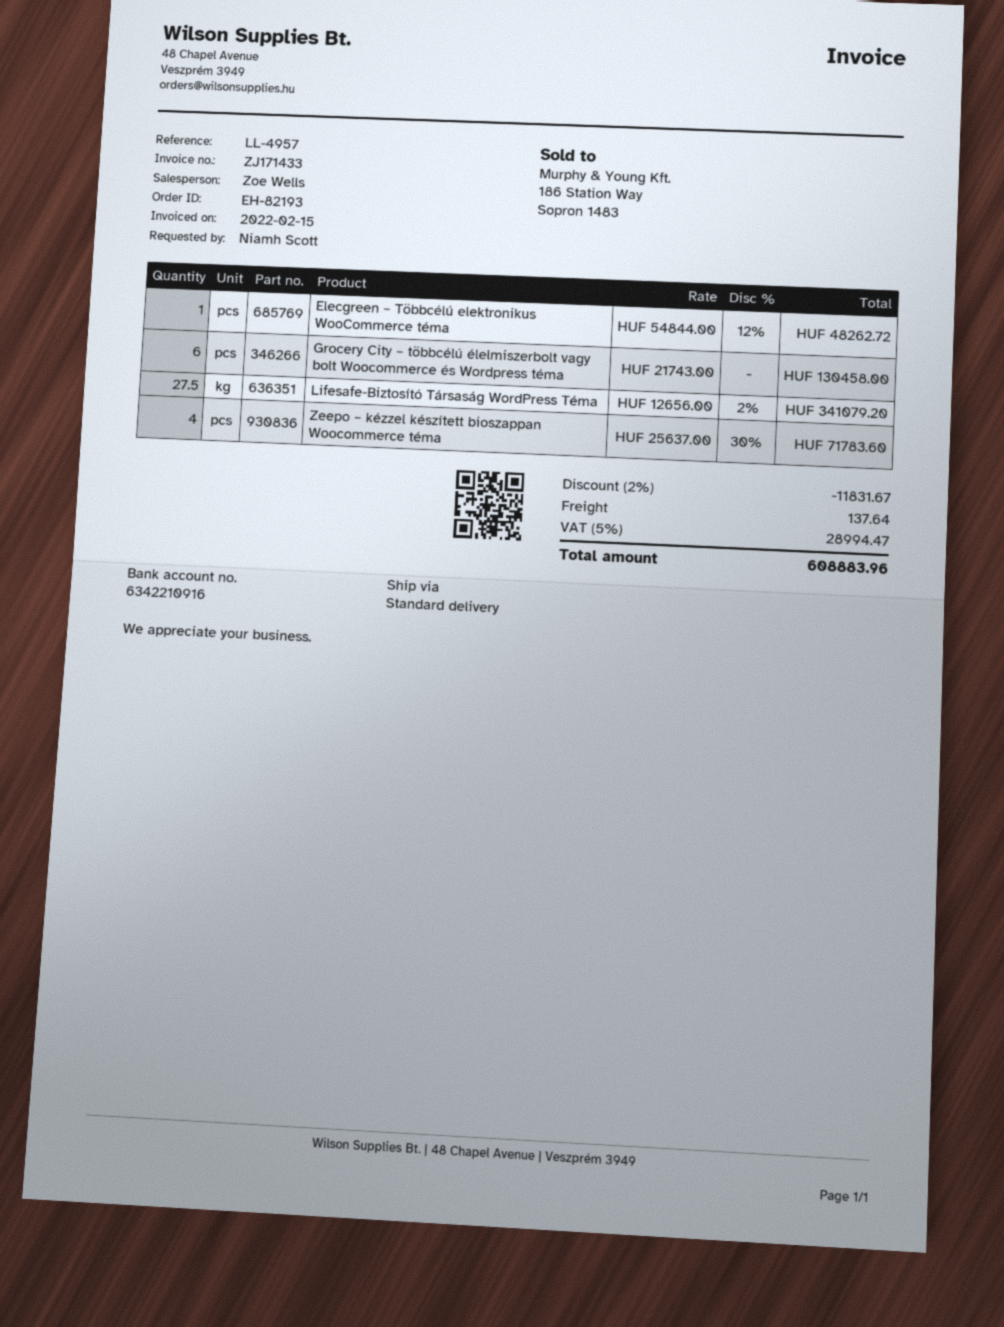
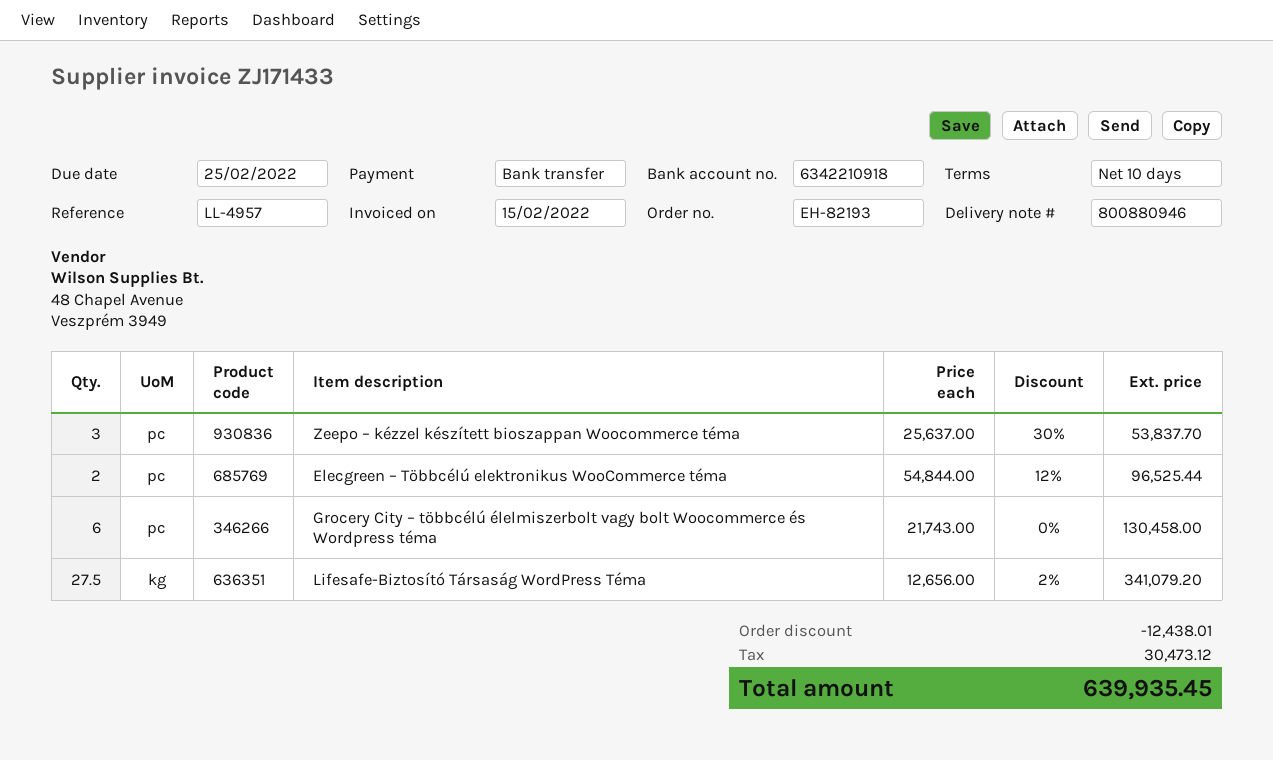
bank account: 6342210916 -> 6342210918
Elecgreen – Többcélú elektronikus WooCommerce téma: 1 x 54844.00 - 12% = 48262.72 -> 2 x 54844.00 - 12% = 96525.44
Zeepo – kézzel készített bioszappan Woocommerce téma: 4 x 25637.00 - 30% = 71783.60 -> 3 x 25637.00 - 30% = 53837.70
discount: 11831.67 -> 12438.01
shipping: 137.64 -> none
tax: 28994.47 -> 30473.12
total: 608883.96 -> 639935.45

